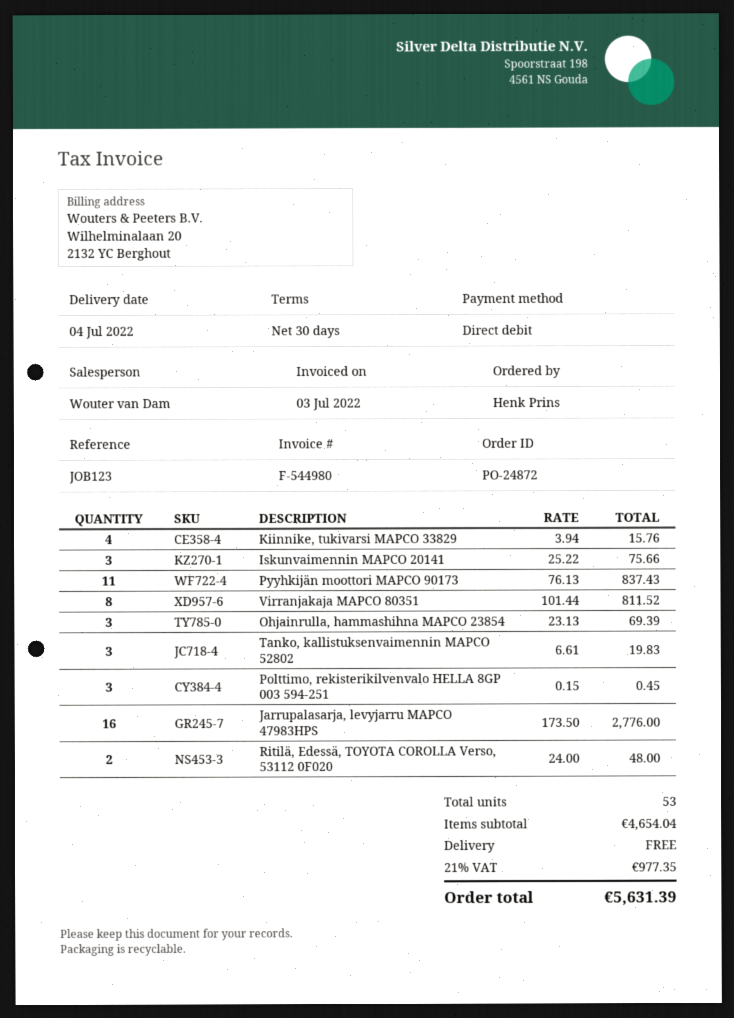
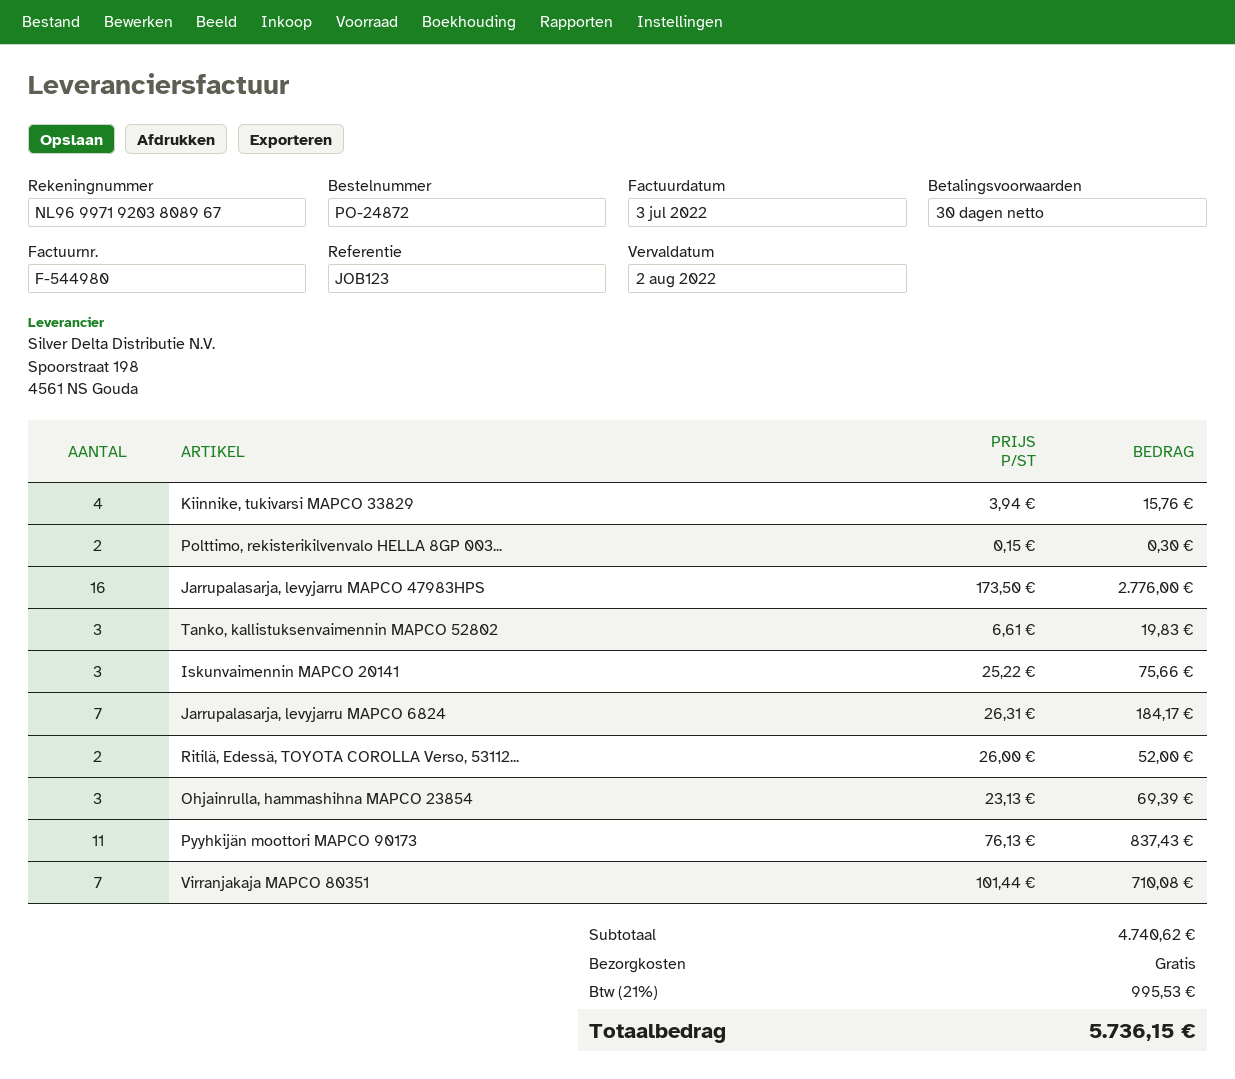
Virranjakaja MAPCO 80351: 8 x 101.44 = 811.52 -> 7 x 101.44 = 710.08
Polttimo, rekisterikilvenvalo HELLA 8GP 003 594-251: 3 x 0.15 = 0.45 -> 2 x 0.15 = 0.30
Ritilä, Edessä, TOYOTA COROLLA Verso, 53112 0F020: 2 x 24.00 = 48.00 -> 2 x 26.00 = 52.00
Jarrupalasarja, levyjarru MAPCO 6824: none -> 7 x 26.31 = 184.17
subtotal: 4654.04 -> 4740.62
tax: 21% = 977.35 -> 21% = 995.53
total: 5631.39 -> 5736.15

